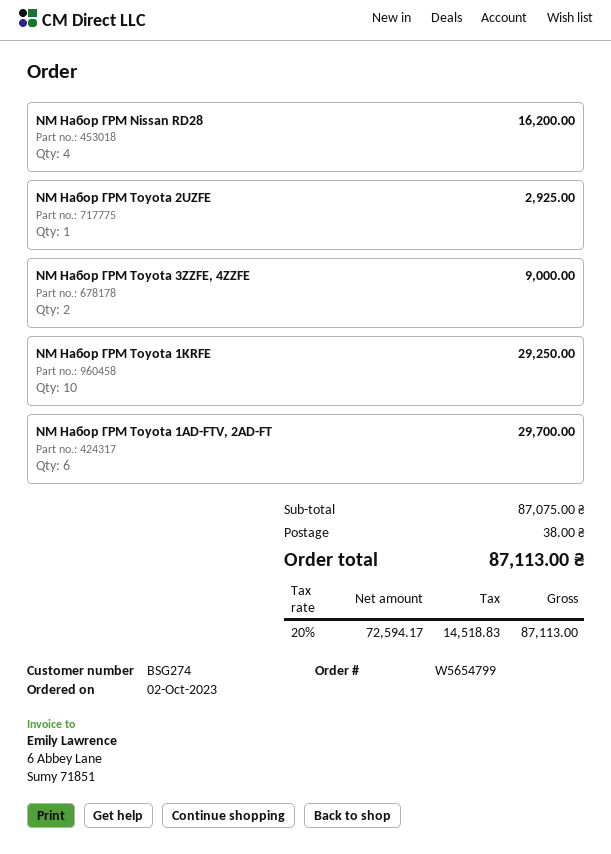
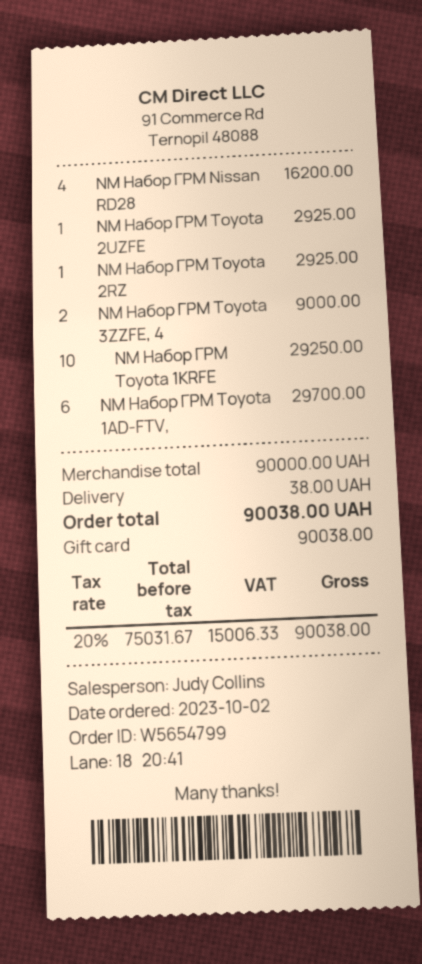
NM Набор ГРМ Toyota 2RZ: none -> 1 for 2925.00
subtotal: 87075.00 -> 90000.00
net: 72594.17 -> 75031.67
tax: 20% = 14518.83 -> 20% = 15006.33
total: 87113.00 -> 90038.00

